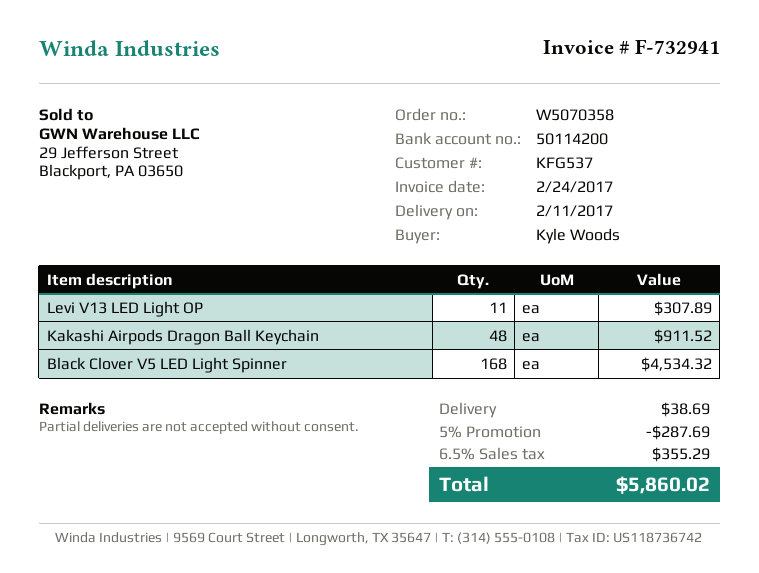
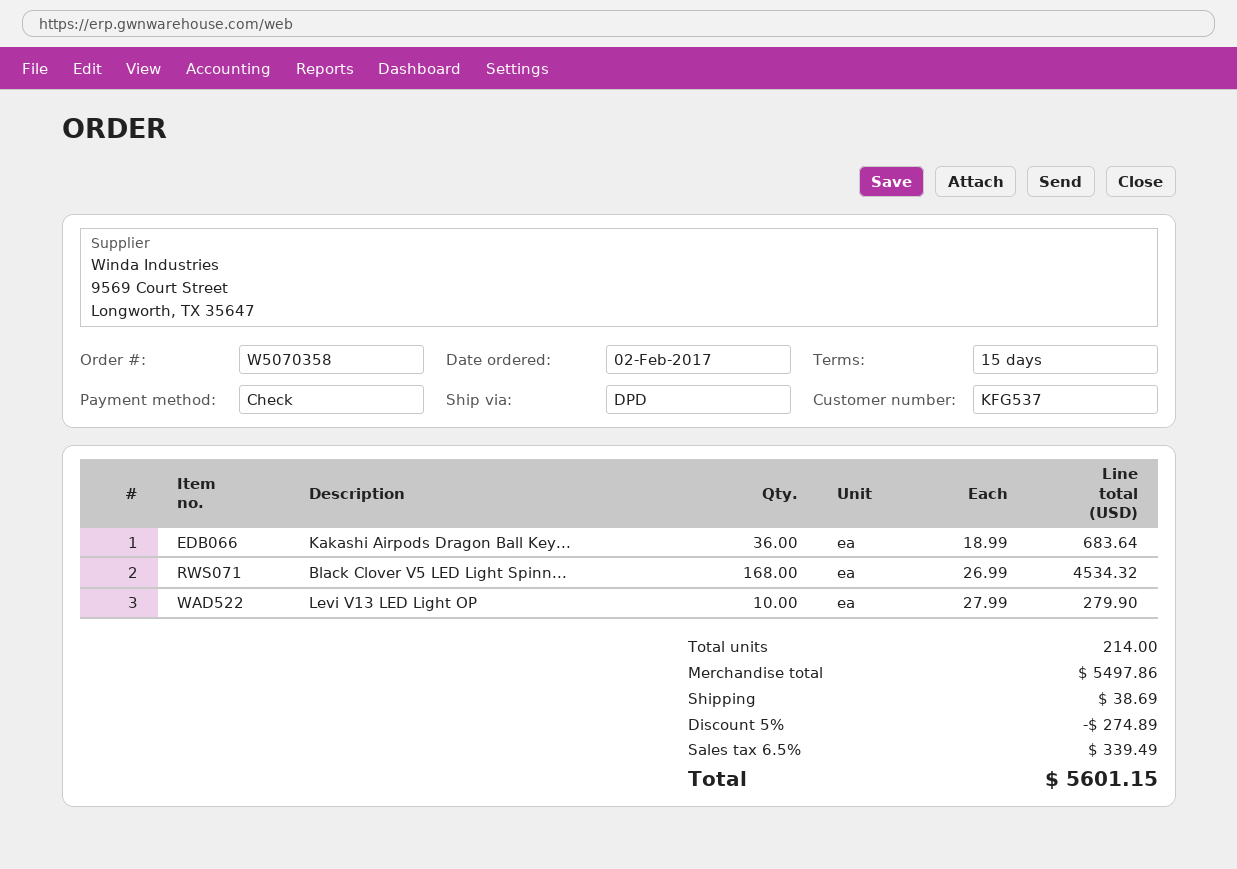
Levi V13 LED Light OP: 11 for 307.89 -> 10 for 279.90
Kakashi Airpods Dragon Ball Keychain: 48 for 911.52 -> 36 for 683.64
discount: 5% = 287.69 -> 5% = 274.89
tax: 6.5% = 355.29 -> 6.5% = 339.49
total: 5860.02 -> 5601.15

